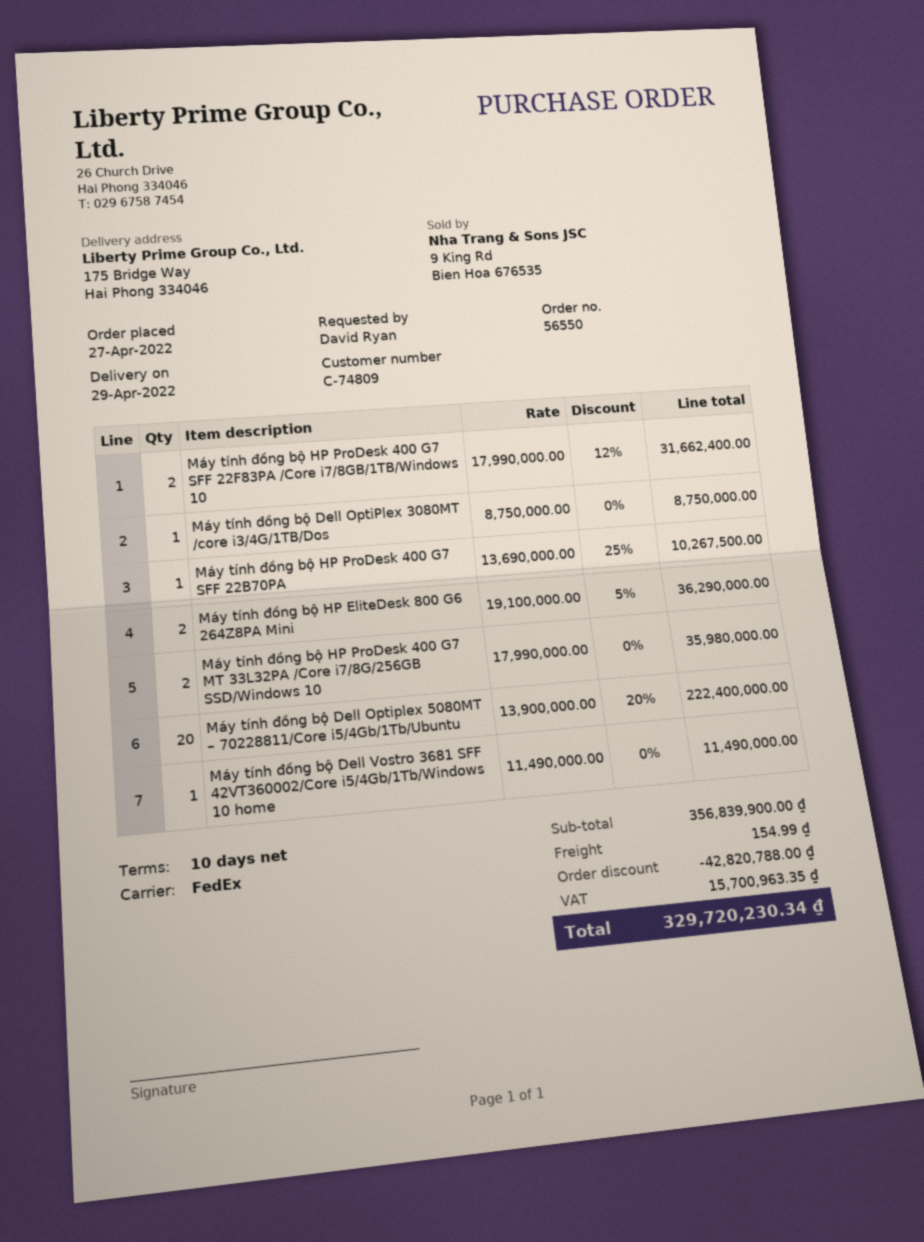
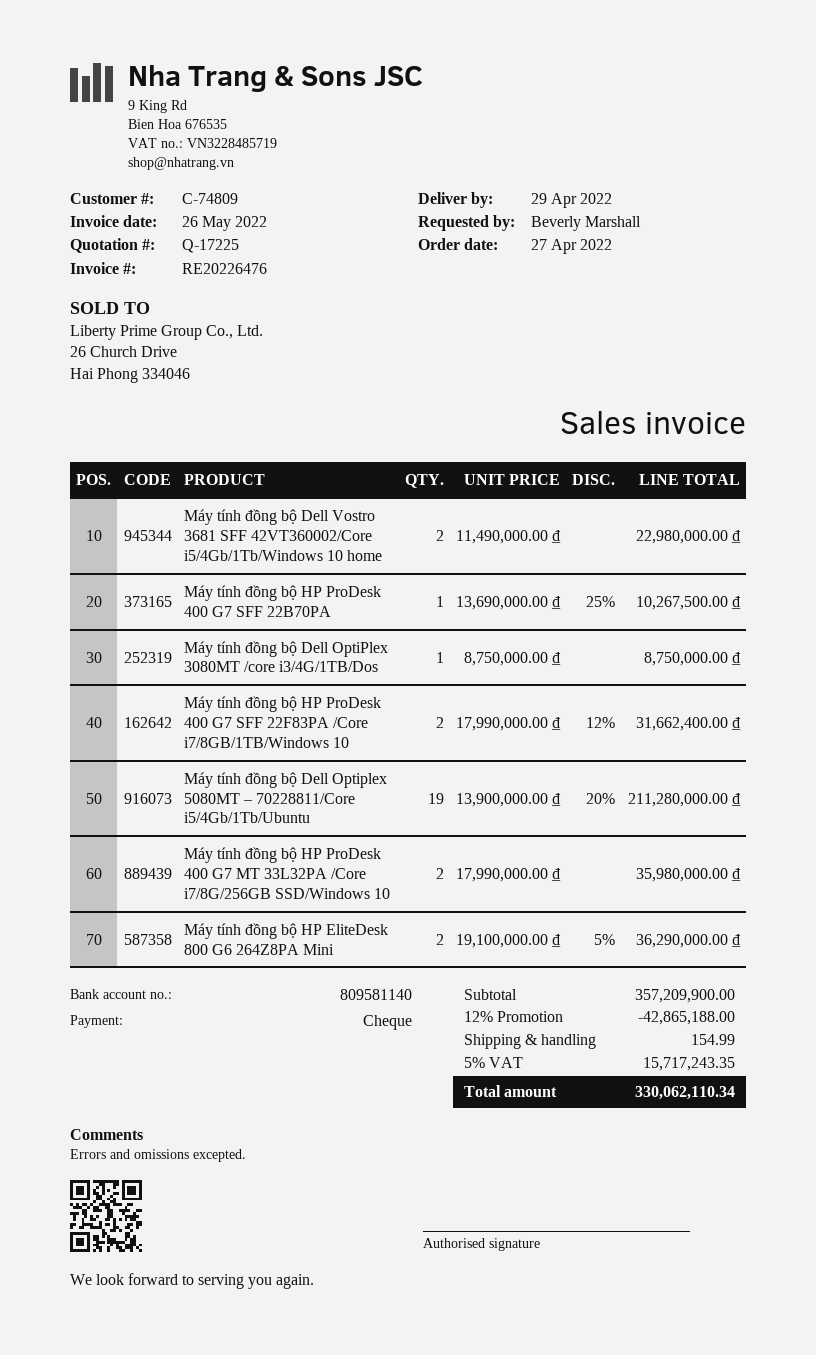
ordered by: David Ryan -> Beverly Marshall
Máy tính đồng bộ Dell Optiplex 5080MT – 70228811/Core i5/4Gb/1Tb/Ubuntu: 20 x 13900000.00 - 20% = 222400000.00 -> 19 x 13900000.00 - 20% = 211280000.00
Máy tính đồng bộ Dell Vostro 3681 SFF 42VT360002/Core i5/4Gb/1Tb/Windows 10 home: 1 x 11490000.00 = 11490000.00 -> 2 x 11490000.00 = 22980000.00
subtotal: 356839900.00 -> 357209900.00
discount: 42820788.00 -> 42865188.00
tax: 15700963.35 -> 15717243.35
total: 329720230.34 -> 330062110.34

